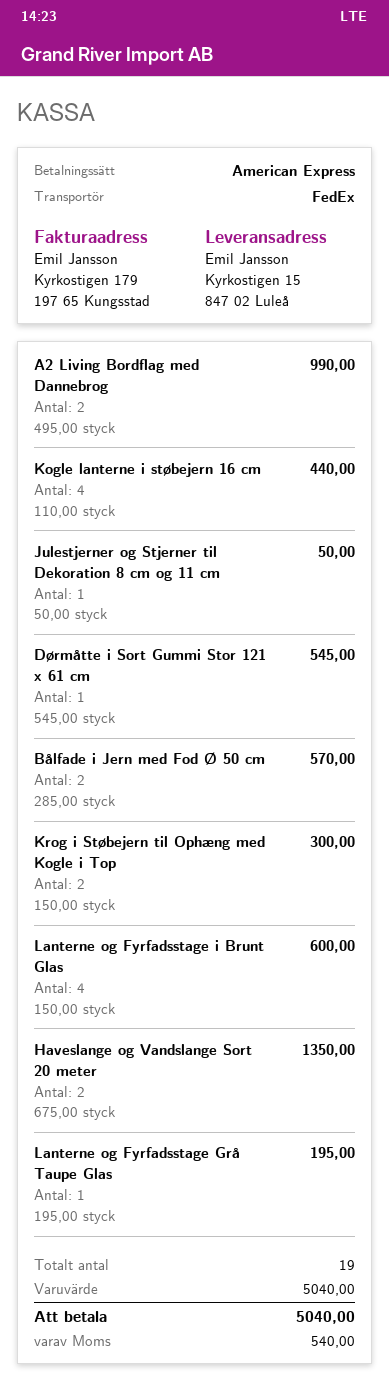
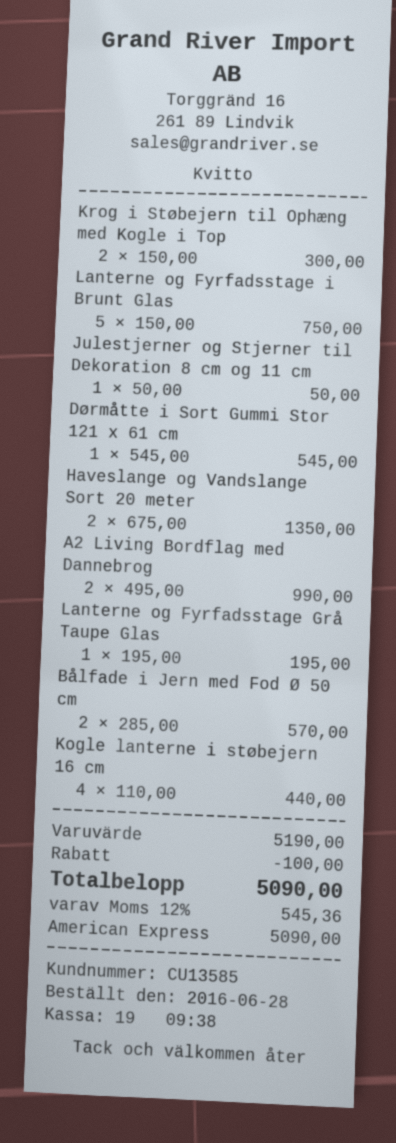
Lanterne og Fyrfadsstage i Brunt Glas: 4 x 150.00 = 600.00 -> 5 x 150.00 = 750.00
subtotal: 5040.00 -> 5190.00
discount: none -> 100.00
tax: 540.00 -> 545.36
total: 5040.00 -> 5090.00

